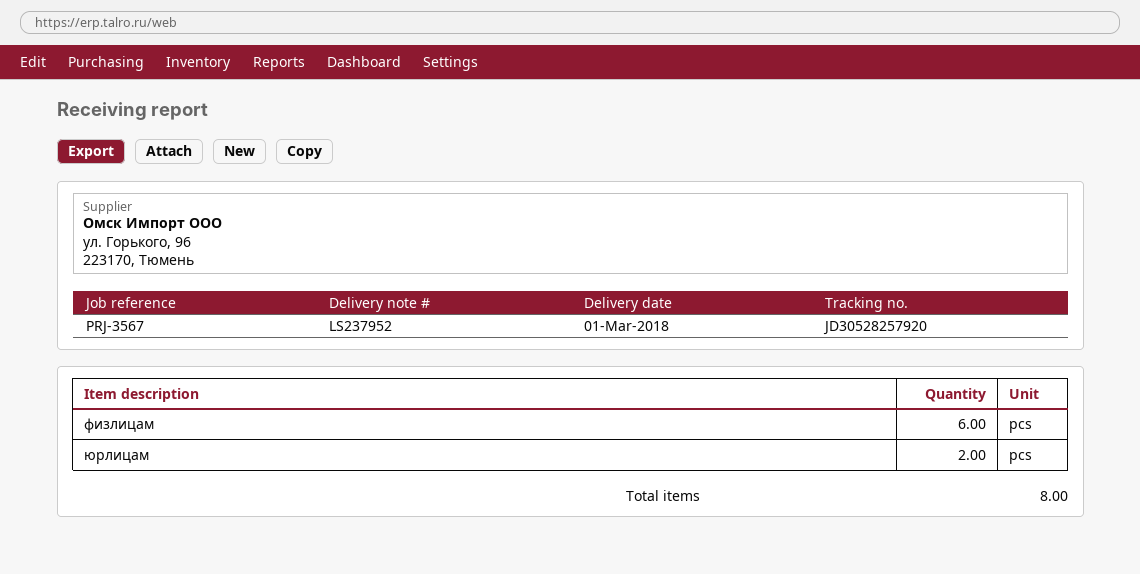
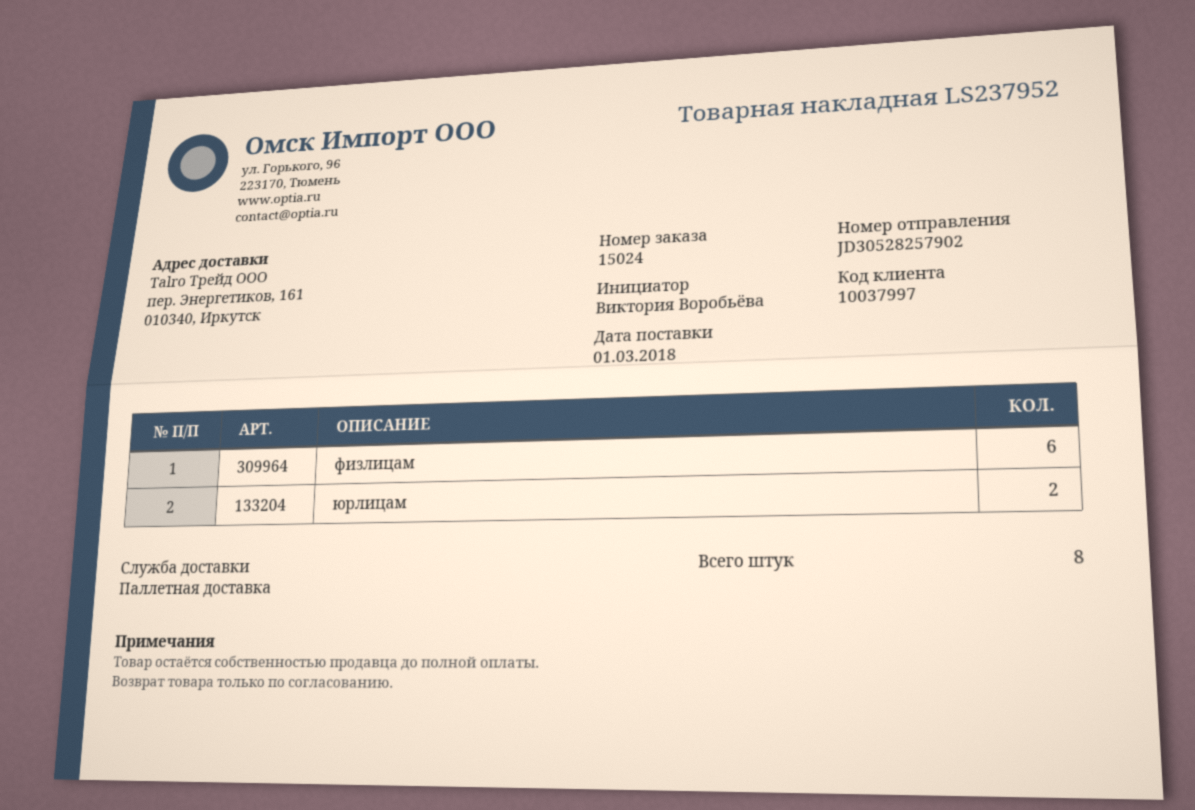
tracking number: JD30528257920 -> JD30528257902

